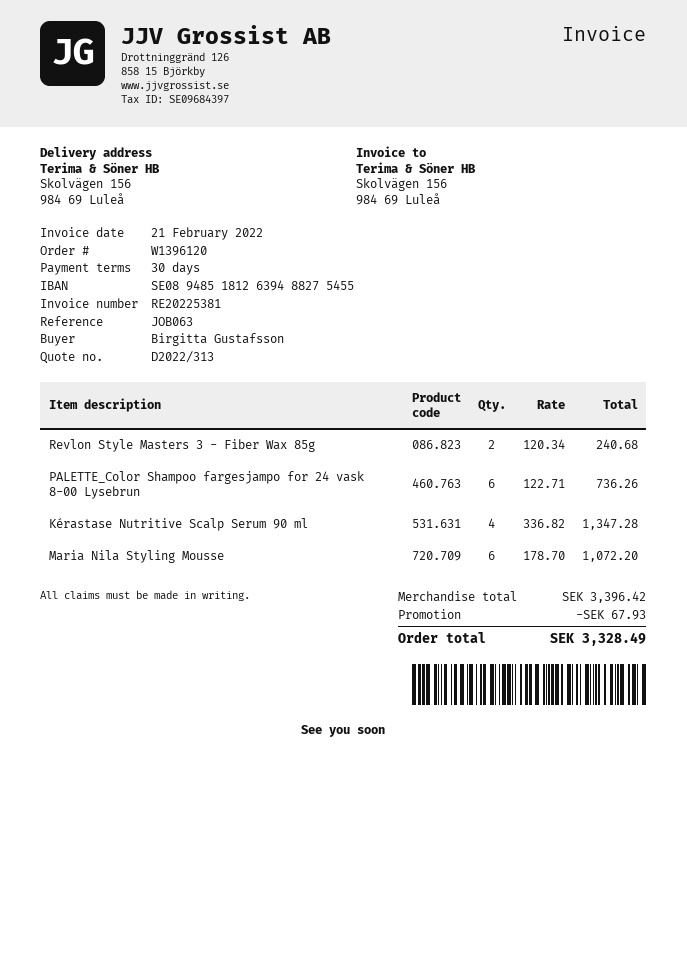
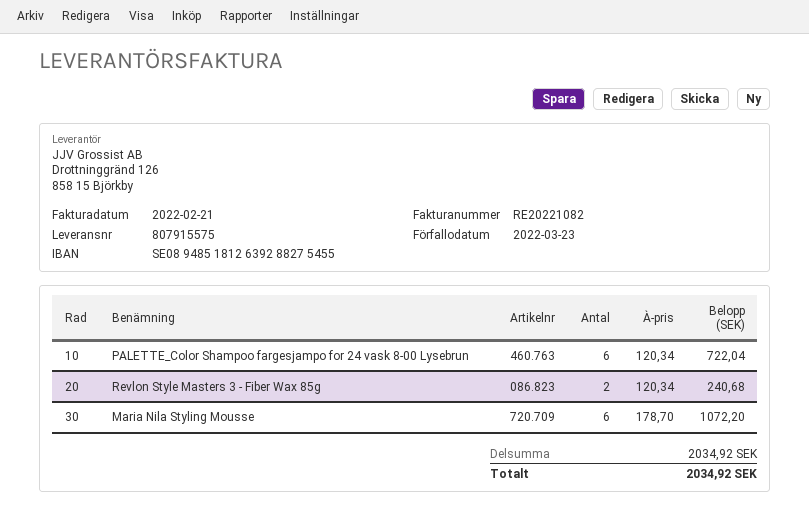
invoice number: RE20225381 -> RE20221082
bank account: SE0894851812639488275455 -> SE0894851812639288275455
PALETTE_Color Shampoo fargesjampo for 24 vask 8-00 Lysebrun: 6 x 122.71 = 736.26 -> 6 x 120.34 = 722.04
Kérastase Nutritive Scalp Serum 90 ml: 4 x 336.82 = 1347.28 -> none
subtotal: 3396.42 -> 2034.92
discount: 67.93 -> none
total: 3328.49 -> 2034.92

